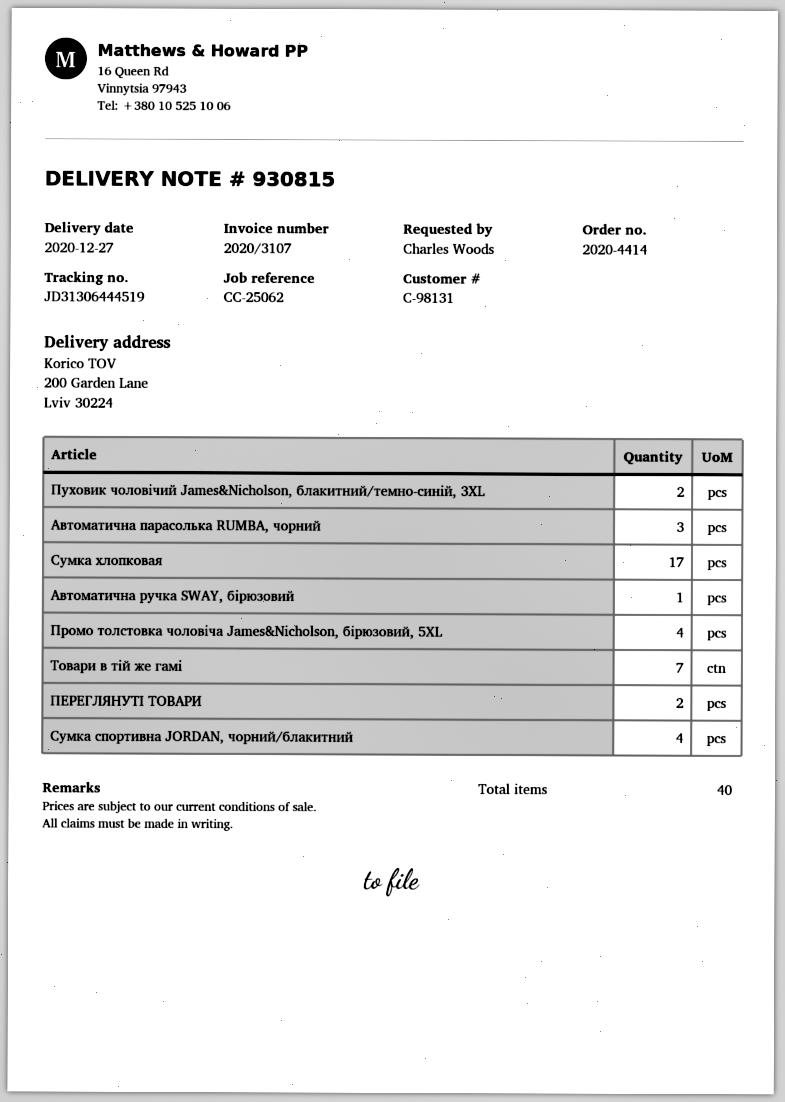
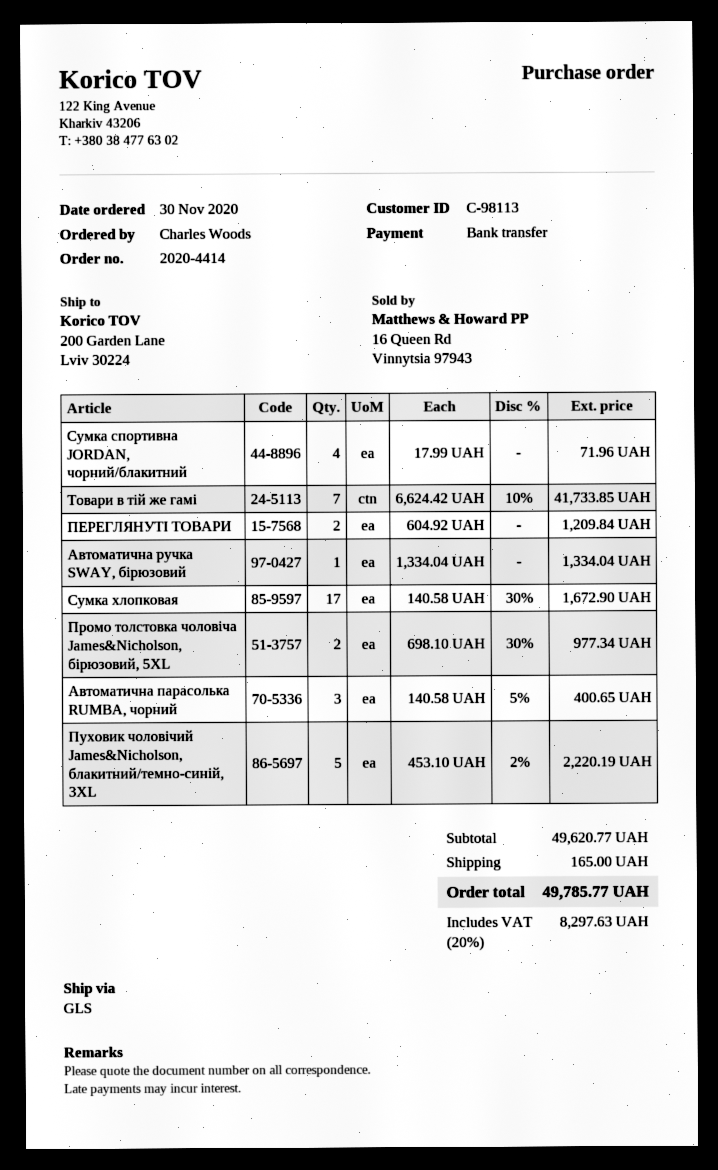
customer number: C-98131 -> C-98113
Пуховик чоловічий James&Nicholson, блакитний/темно-синій, 3XL: 2 -> 5
Промо толстовка чоловіча James&Nicholson, бірюзовий, 5XL: 4 -> 2

